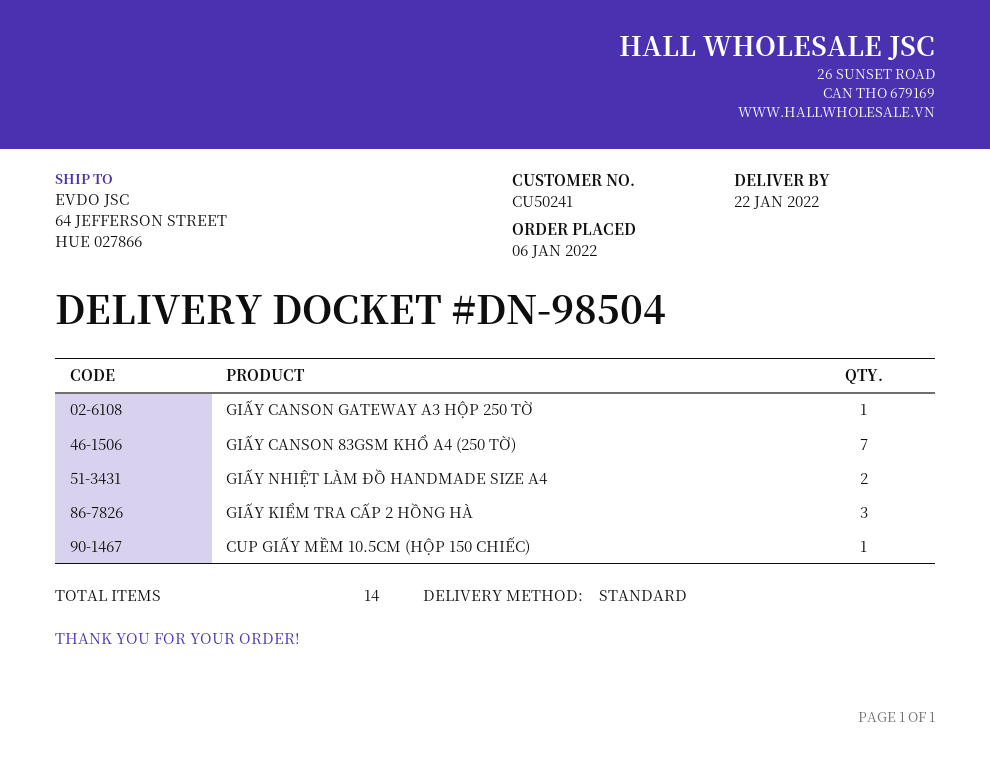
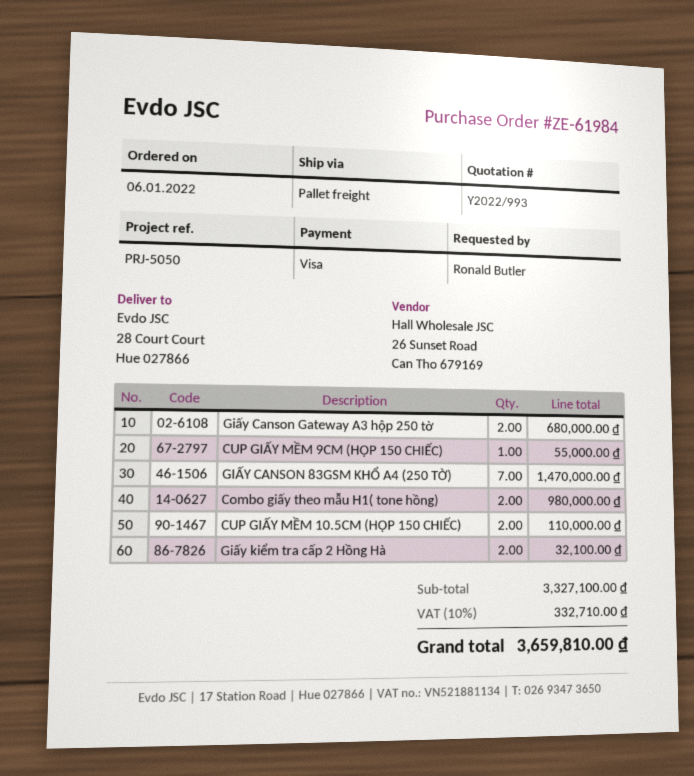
shipping method: standard -> pallet freight
ship to: 64 JEFFERSON STREET, HUE 027866 -> 28 Court Court, Hue 027866
GIẤY CANSON GATEWAY A3 HỘP 250 TỜ: 1 -> 2
GIẤY NHIỆT LÀM ĐỒ HANDMADE SIZE A4: 2 -> none
GIẤY KIỂM TRA CẤP 2 HỒNG HÀ: 3 -> 2
CUP GIẤY MỀM 10.5CM (HỘP 150 CHIẾC): 1 -> 2
CUP GIẤY MỀM 9CM (HỘP 150 CHIẾC): none -> 1
Combo giấy theo mẫu H1( tone hồng): none -> 2

